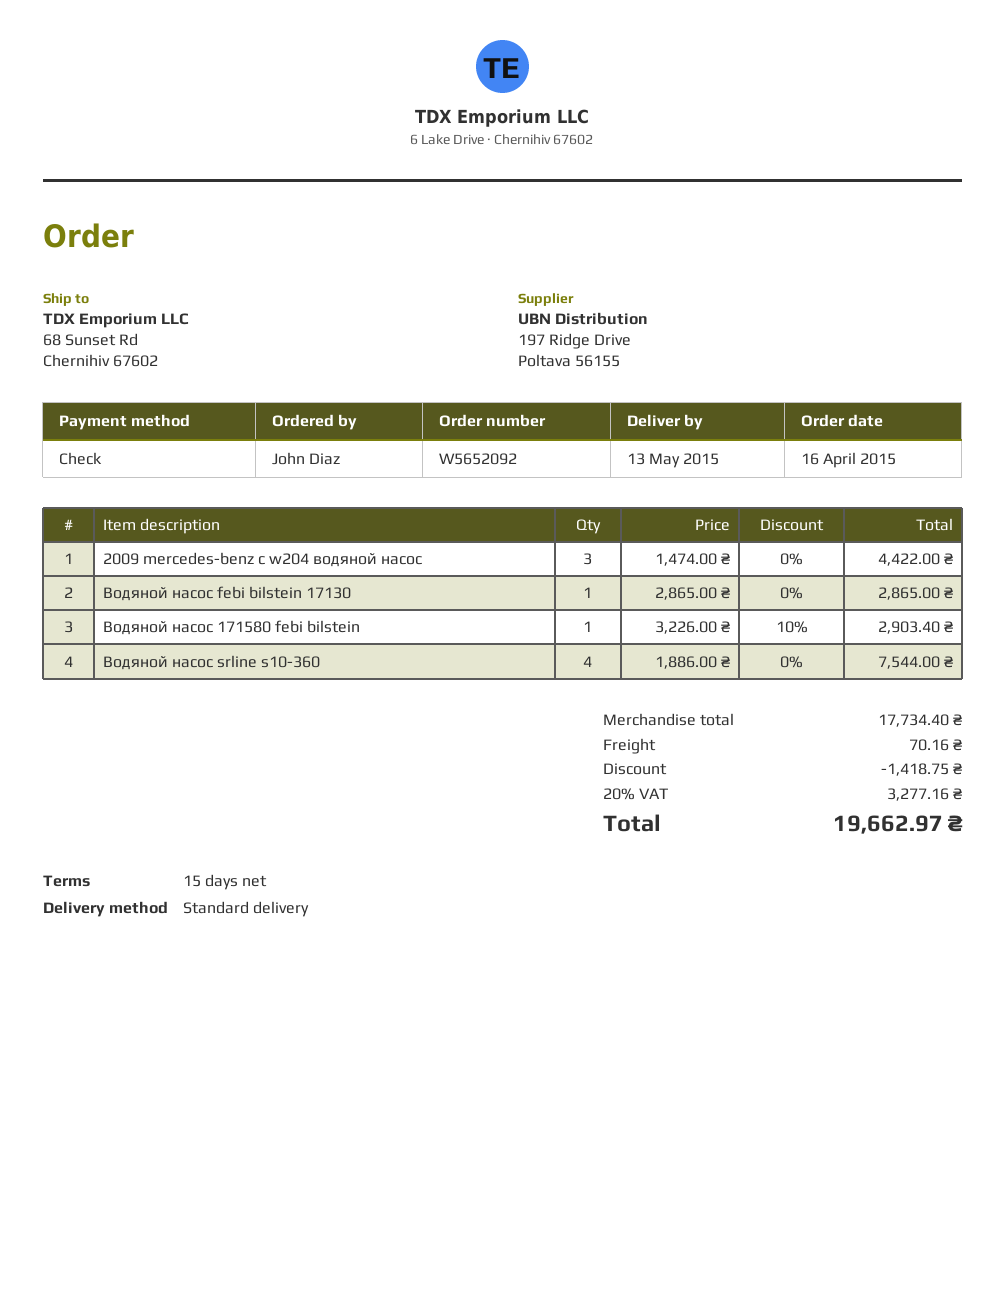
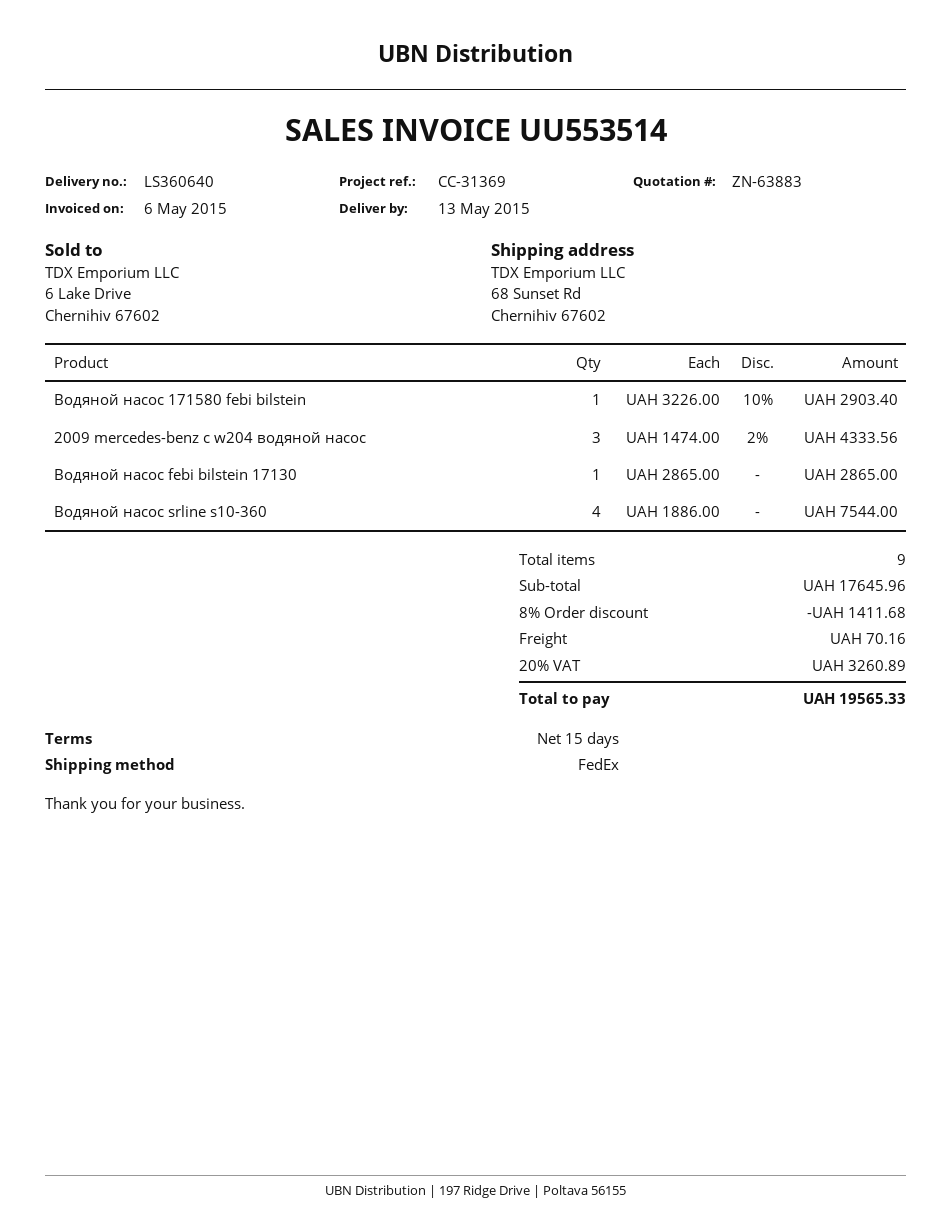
shipping method: standard -> FedEx
2009 mercedes-benz c w204 водяной насос: 3 x 1474.00 = 4422.00 -> 3 x 1474.00 - 2% = 4333.56
subtotal: 17734.40 -> 17645.96
discount: 1418.75 -> 1411.68
tax: 20% = 3277.16 -> 20% = 3260.89
total: 19662.97 -> 19565.33

